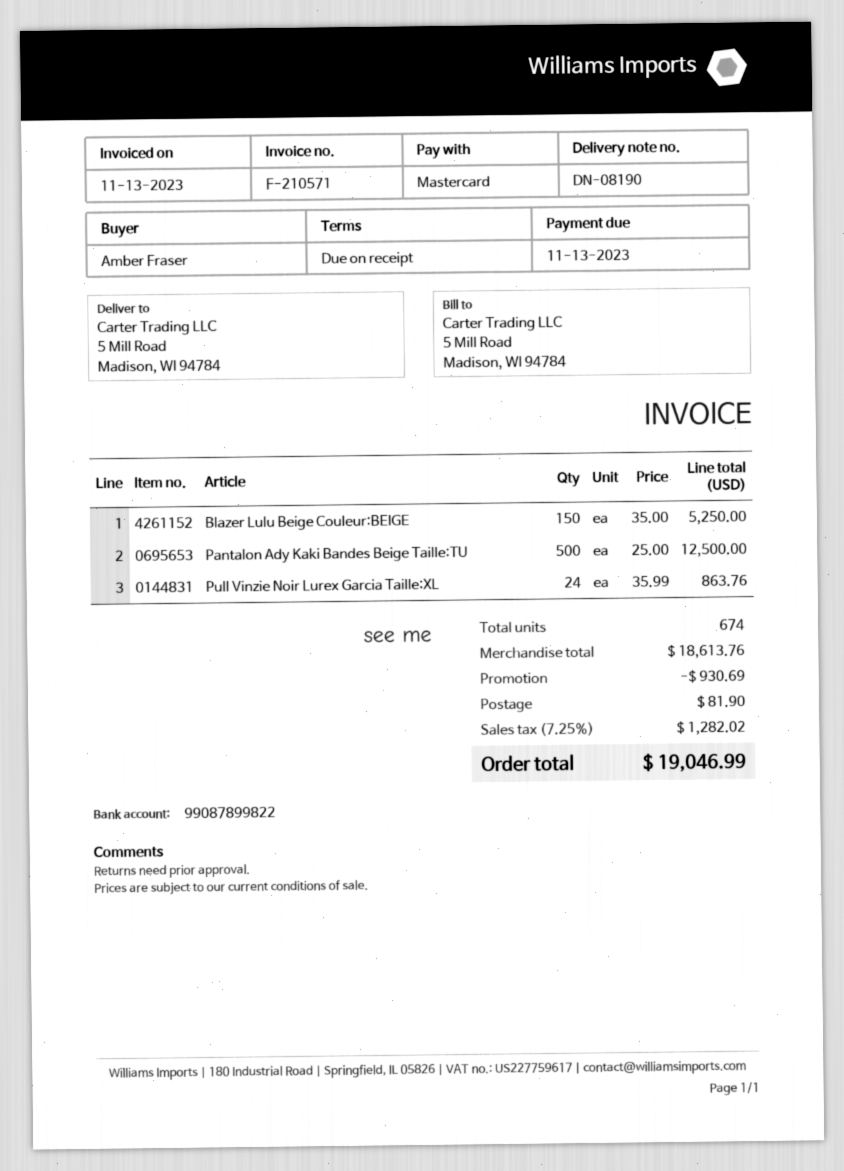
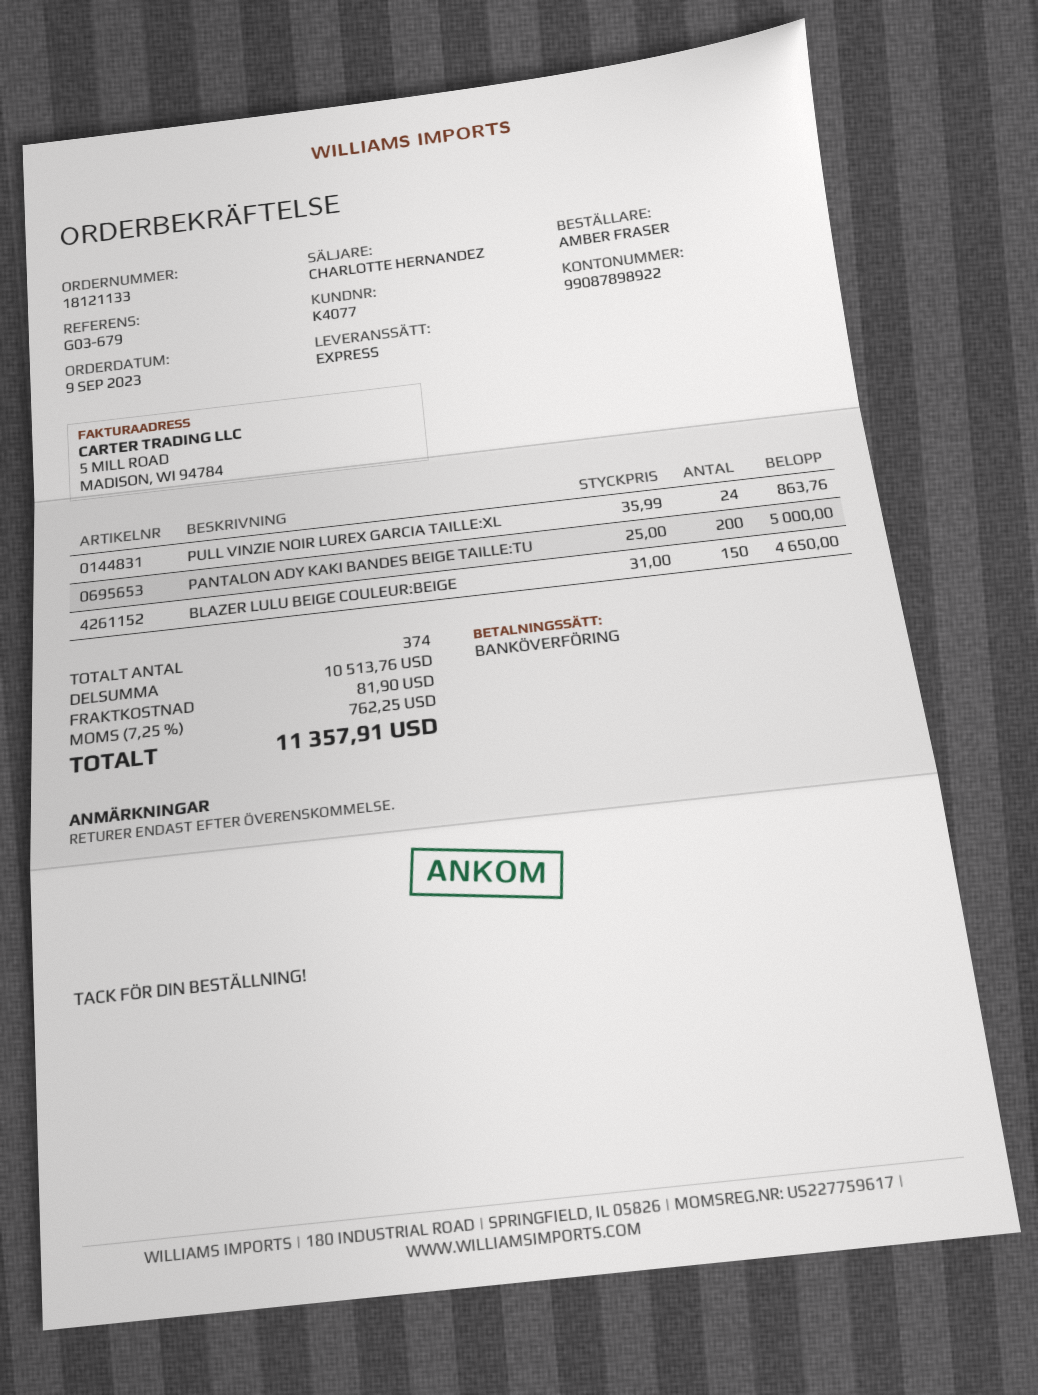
payment method: Mastercard -> bank transfer
bank account: 99087899822 -> 99087898922
Blazer Lulu Beige Couleur:BEIGE: 150 x 35.00 = 5250.00 -> 150 x 31.00 = 4650.00
Pantalon Ady Kaki Bandes Beige Taille:TU: 500 x 25.00 = 12500.00 -> 200 x 25.00 = 5000.00
total quantity: 674 -> 374
subtotal: 18613.76 -> 10513.76
discount: 930.69 -> none
tax: 7.25% = 1282.02 -> 7.25% = 762.25
total: 19046.99 -> 11357.91

